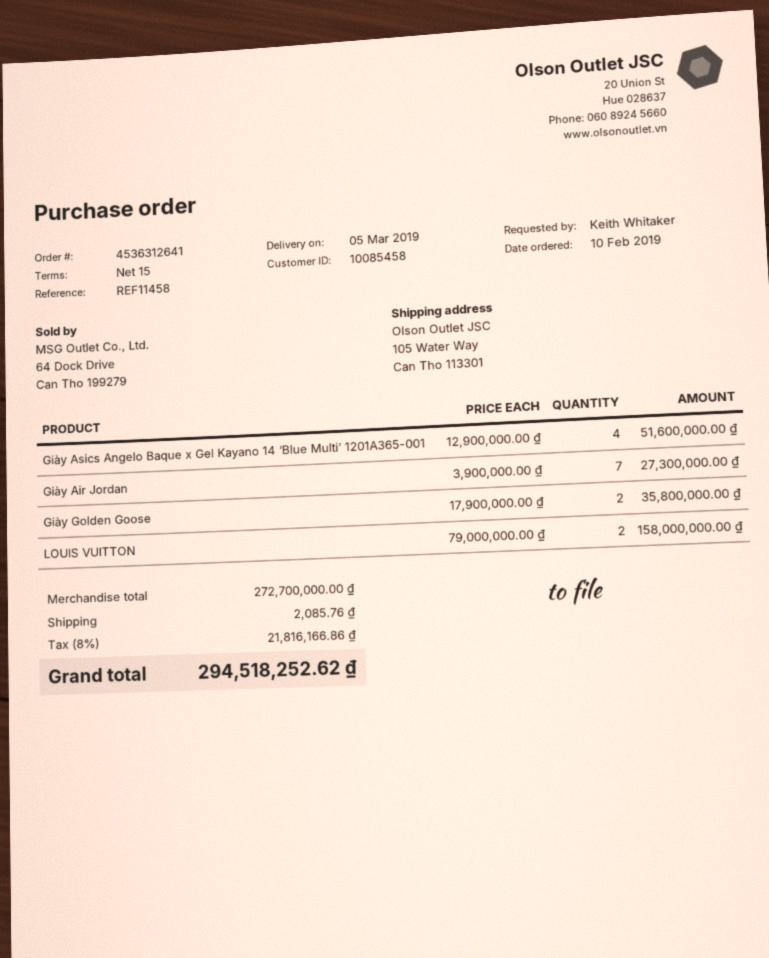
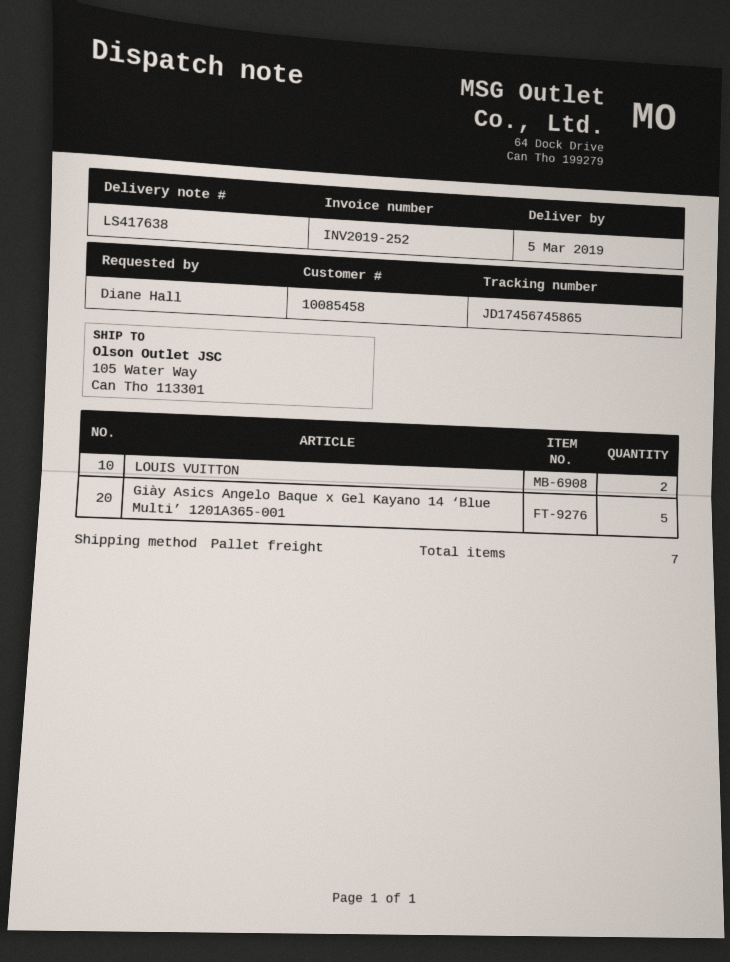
ordered by: Keith Whitaker -> Diane Hall
Giày Asics Angelo Baque x Gel Kayano 14 ‘Blue Multi’ 1201A365-001: 4 -> 5
Giày Air Jordan: 7 -> none
Giày Golden Goose: 2 -> none

